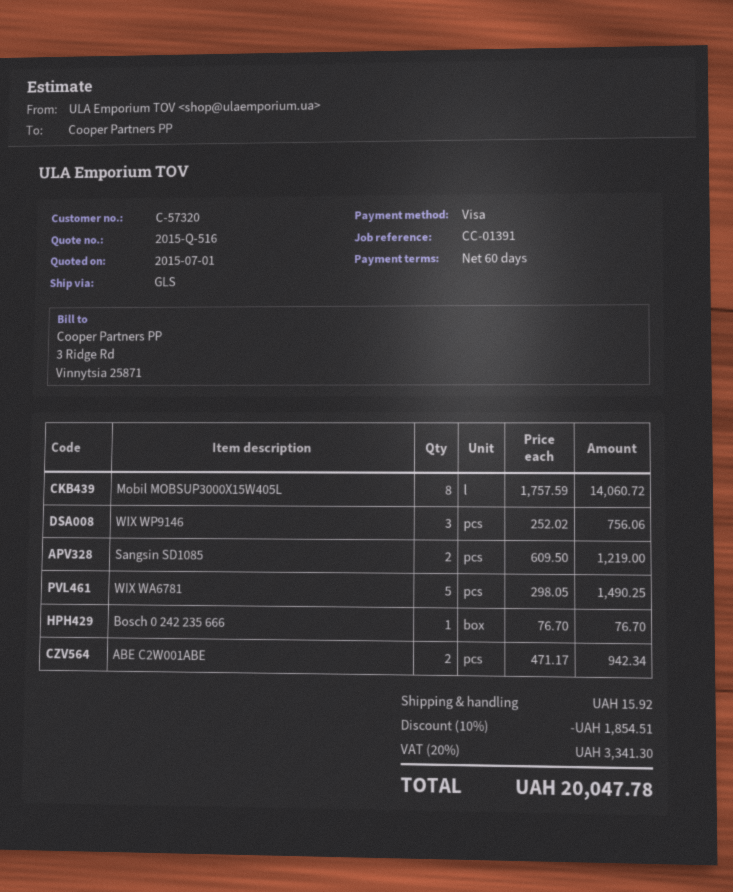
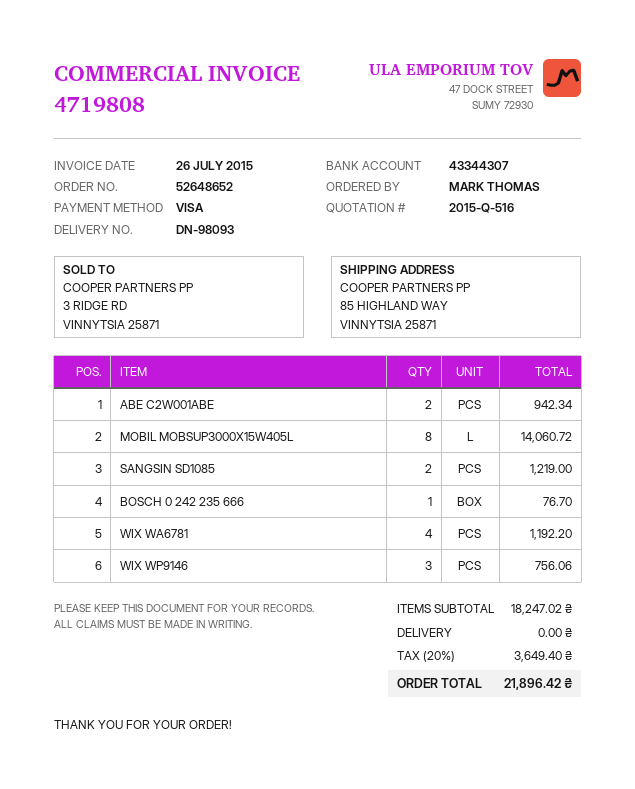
WIX WA6781: 5 for 1490.25 -> 4 for 1192.20
discount: 10% = 1854.51 -> none
shipping: 15.92 -> 0.00
tax: 20% = 3341.30 -> 20% = 3649.40
total: 20047.78 -> 21896.42

